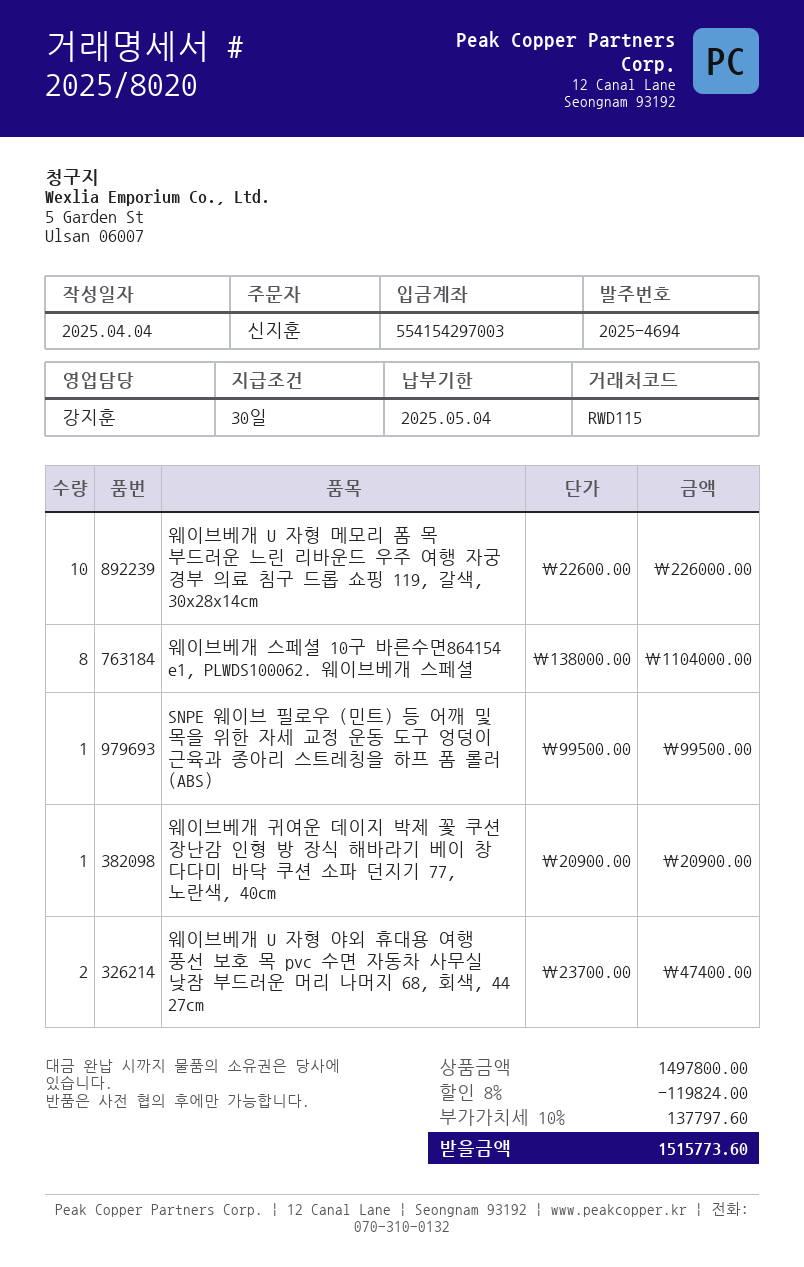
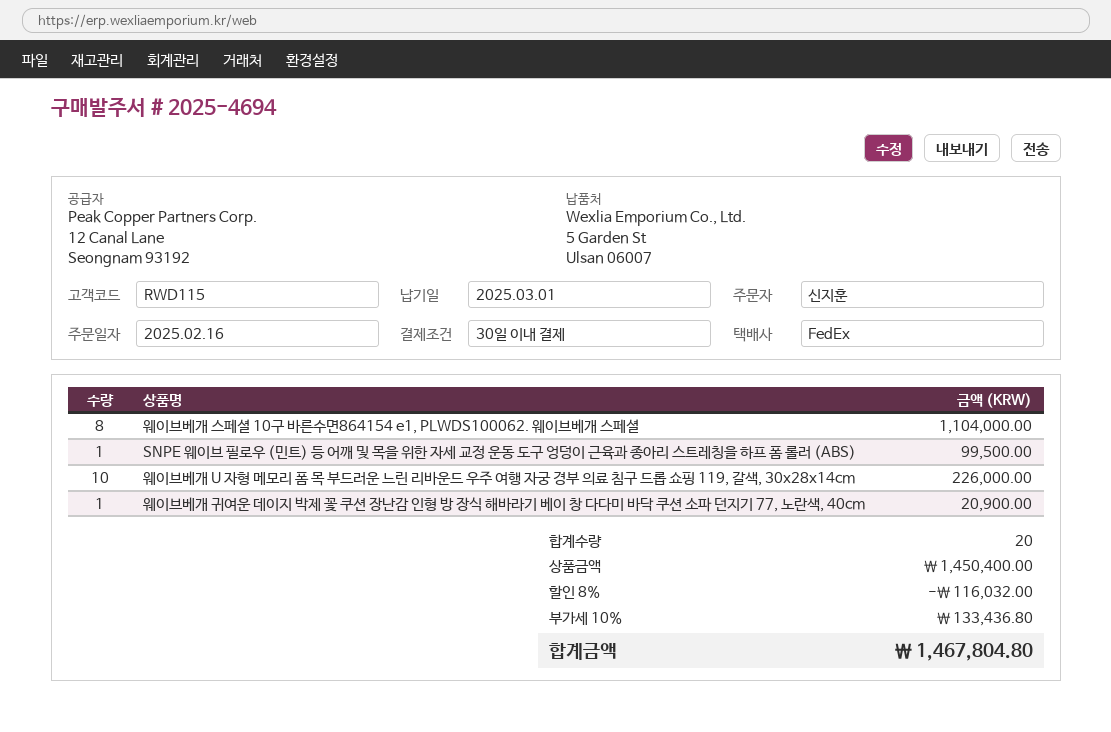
웨이브베개 U 자형 야외 휴대용 여행 풍선 보호 목 pvc 수면 자동차 사무실 낮잠 부드러운 머리 나머지 68, 회색, 44 27cm: 2 for 47400.00 -> none
subtotal: 1497800.00 -> 1450400.00
discount: 8% = 119824.00 -> 8% = 116032.00
tax: 10% = 137797.60 -> 10% = 133436.80
total: 1515773.60 -> 1467804.80

